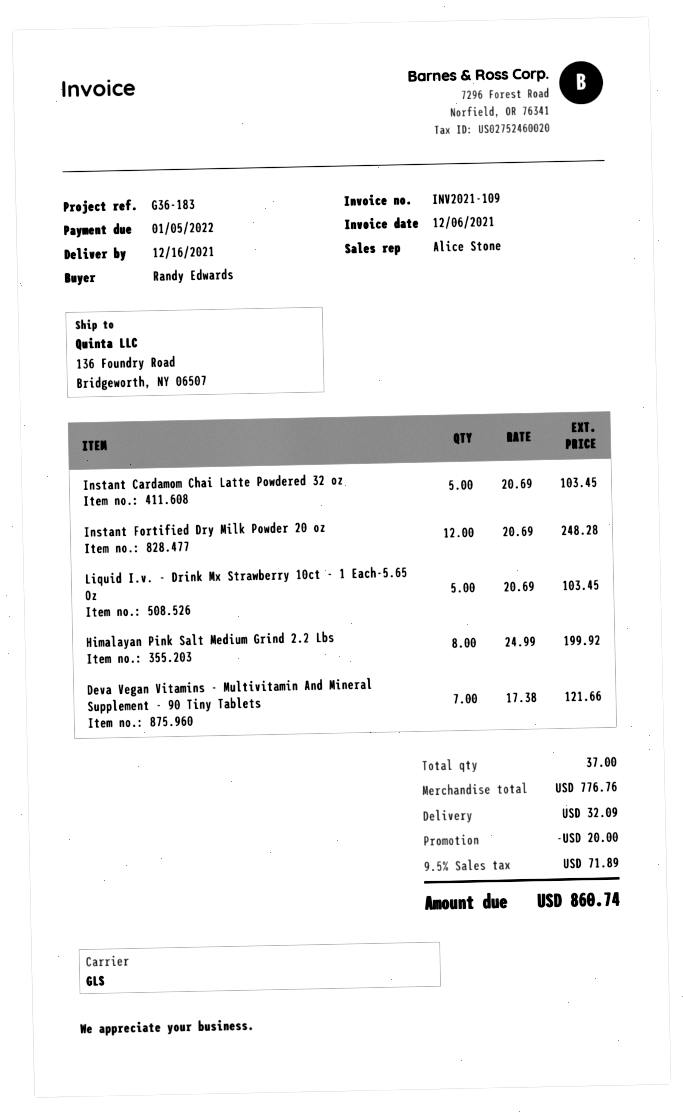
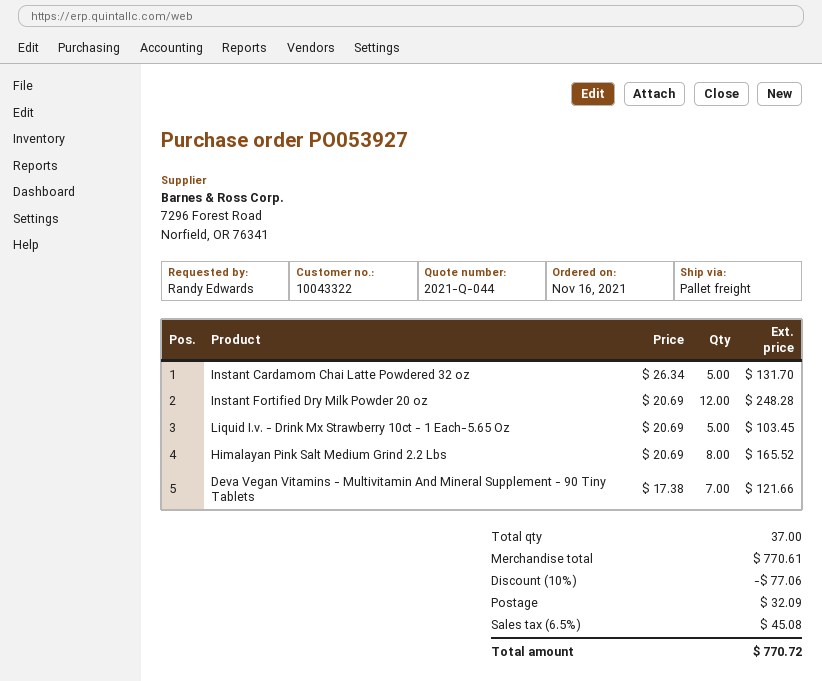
shipping method: GLS -> pallet freight
Instant Cardamom Chai Latte Powdered 32 oz: 5 x 20.69 = 103.45 -> 5 x 26.34 = 131.70
Himalayan Pink Salt Medium Grind 2.2 Lbs: 8 x 24.99 = 199.92 -> 8 x 20.69 = 165.52
subtotal: 776.76 -> 770.61
discount: 20.00 -> 77.06
tax: 9.5% = 71.89 -> 6.5% = 45.08
total: 860.74 -> 770.72

